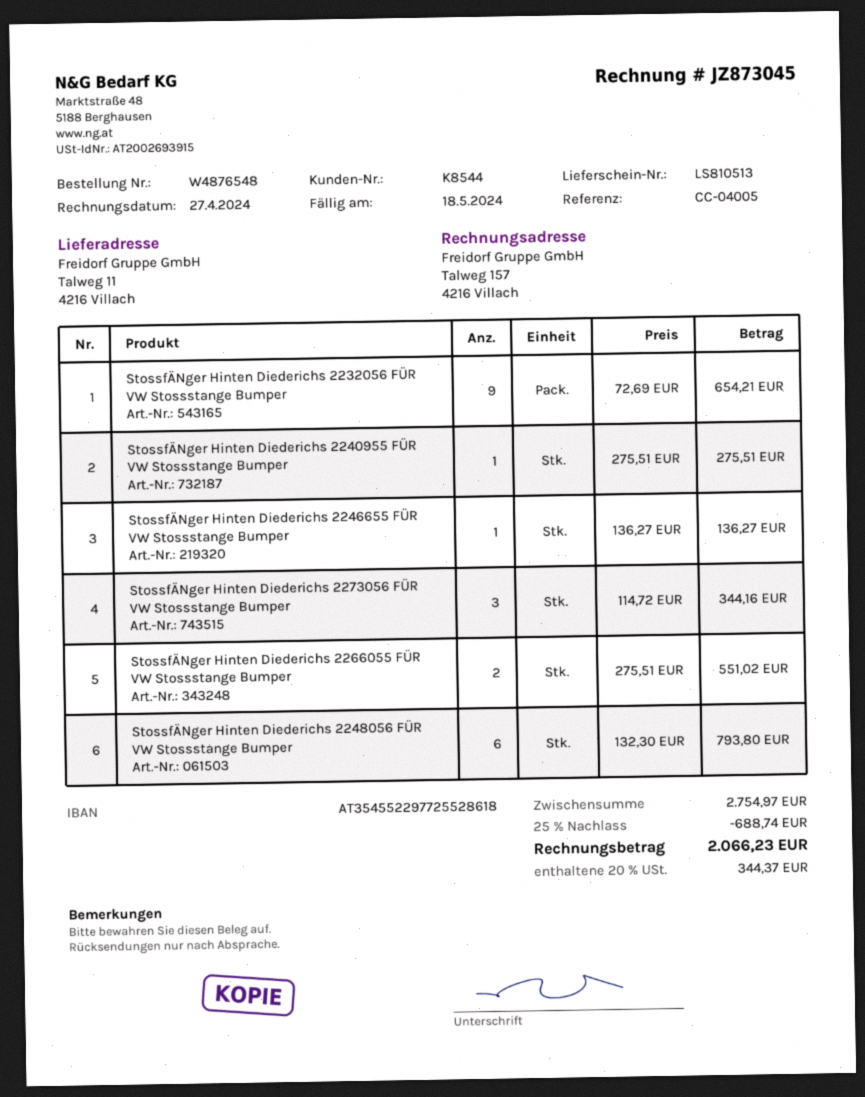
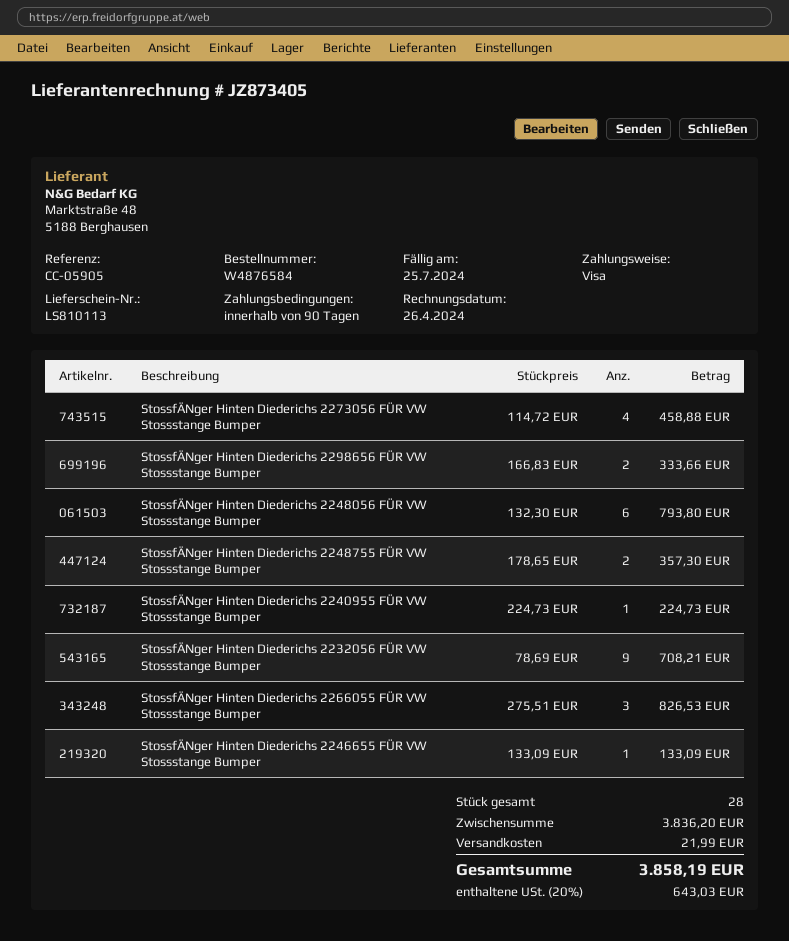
order number: W4876548 -> W4876584
delivery note number: LS810513 -> LS810113
invoice number: JZ873045 -> JZ873405
invoice date: 2024-04-27 -> 2024-04-26
due date: 2024-05-18 -> 2024-07-25
reference: CC-04005 -> CC-05905
StossfÄNger Hinten Diederichs 2232056 FÜR VW Stossstange Bumper: 9 x 72.69 = 654.21 -> 9 x 78.69 = 708.21
StossfÄNger Hinten Diederichs 2240955 FÜR VW Stossstange Bumper: 1 x 275.51 = 275.51 -> 1 x 224.73 = 224.73
StossfÄNger Hinten Diederichs 2246655 FÜR VW Stossstange Bumper: 1 x 136.27 = 136.27 -> 1 x 133.09 = 133.09
StossfÄNger Hinten Diederichs 2273056 FÜR VW Stossstange Bumper: 3 x 114.72 = 344.16 -> 4 x 114.72 = 458.88
StossfÄNger Hinten Diederichs 2266055 FÜR VW Stossstange Bumper: 2 x 275.51 = 551.02 -> 3 x 275.51 = 826.53
StossfÄNger Hinten Diederichs 2298656 FÜR VW Stossstange Bumper: none -> 2 x 166.83 = 333.66
StossfÄNger Hinten Diederichs 2248755 FÜR VW Stossstange Bumper: none -> 2 x 178.65 = 357.30
subtotal: 2754.97 -> 3836.20
discount: 25% = 688.74 -> none
shipping: none -> 21.99
tax: 20% = 344.37 -> 20% = 643.03
total: 2066.23 -> 3858.19

